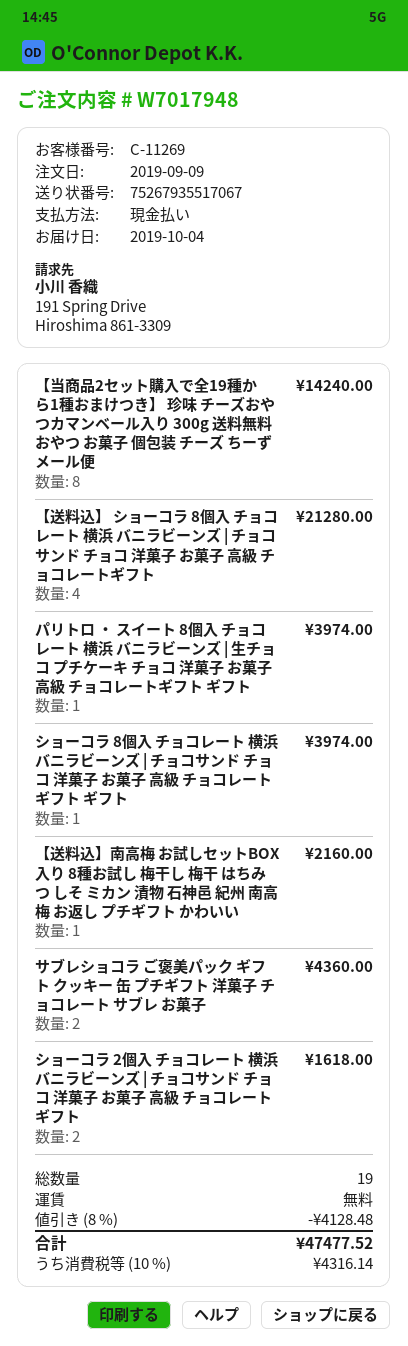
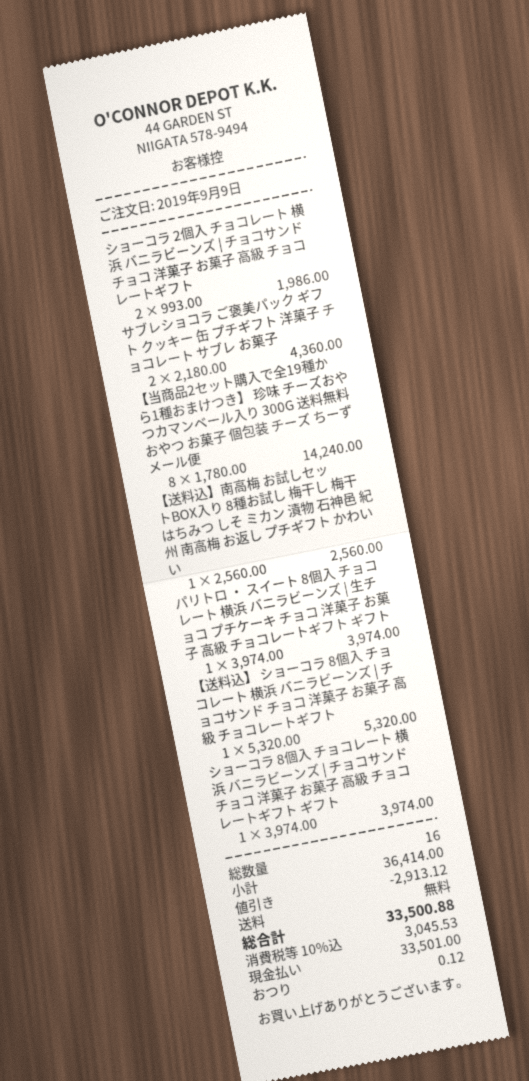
【送料込】 ショーコラ 8個入 チョコレート 横浜 バニラビーンズ | チョコサンド チョコ 洋菓子 お菓子 高級 チョコレートギフト: 4 for 21280.00 -> 1 for 5320.00
【送料込】南高梅 お試しセットBOX入り 8種お試し 梅干し 梅干 はちみつ しそ ミカン 漬物 石神邑 紀州 南高梅 お返し プチギフト かわいい: 1 for 2160.00 -> 1 for 2560.00
ショーコラ 2個入 チョコレート 横浜 バニラビーンズ | チョコサンド チョコ 洋菓子 お菓子 高級 チョコレートギフト: 2 for 1618.00 -> 2 for 1986.00
total quantity: 19 -> 16
discount: 4128.48 -> 2913.12
tax: 10% = 4316.14 -> 10% = 3045.53
total: 47477.52 -> 33500.88

